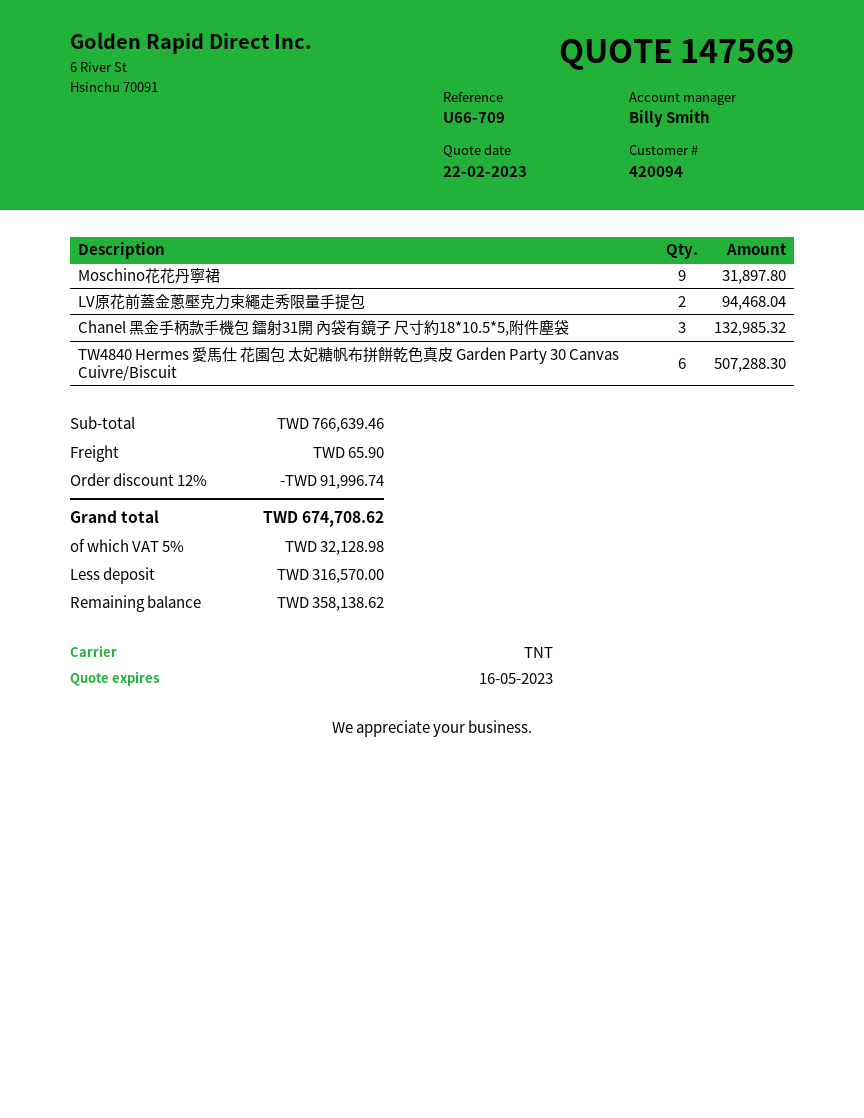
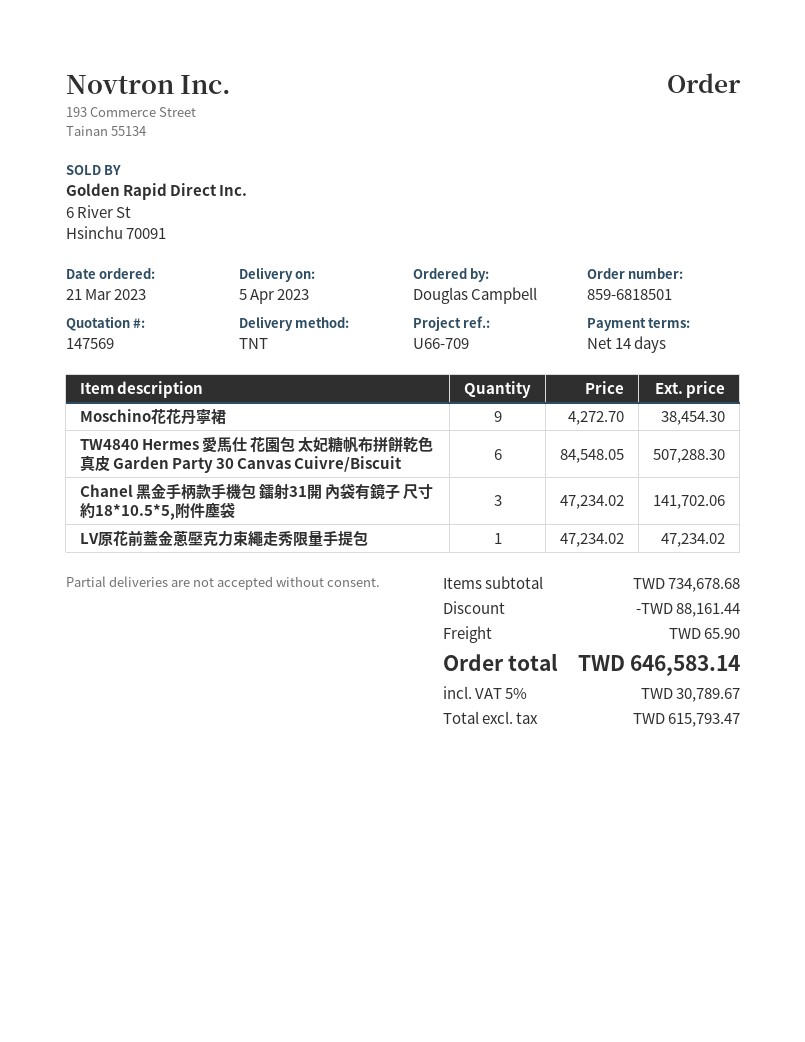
Moschino花花丹寧裙: 9 for 31897.80 -> 9 for 38454.30
LV原花前蓋金蔥壓克力束繩走秀限量手提包: 2 for 94468.04 -> 1 for 47234.02
Chanel 黑金手柄款手機包 鐳射31開 內袋有鏡子 尺寸約18*10.5*5,附件塵袋: 3 for 132985.32 -> 3 for 141702.06
subtotal: 766639.46 -> 734678.68
discount: 91996.74 -> 88161.44
tax: 5% = 32128.98 -> 5% = 30789.67
total: 674708.62 -> 646583.14

